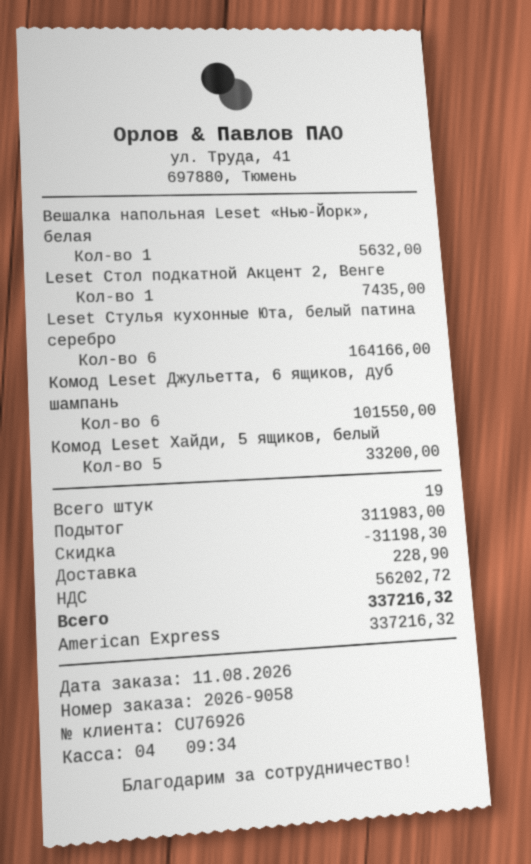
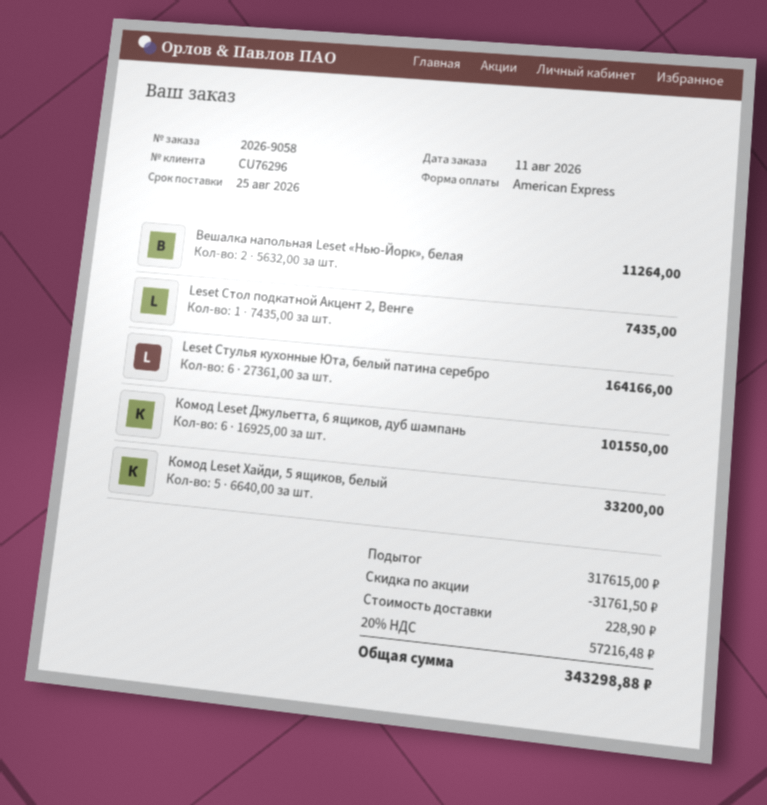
customer number: CU76926 -> CU76296
Вешалка напольная Leset «Нью-Йорк», белая: 1 for 5632.00 -> 2 for 11264.00
subtotal: 311983.00 -> 317615.00
discount: 31198.30 -> 31761.50
tax: 56202.72 -> 57216.48
total: 337216.32 -> 343298.88

